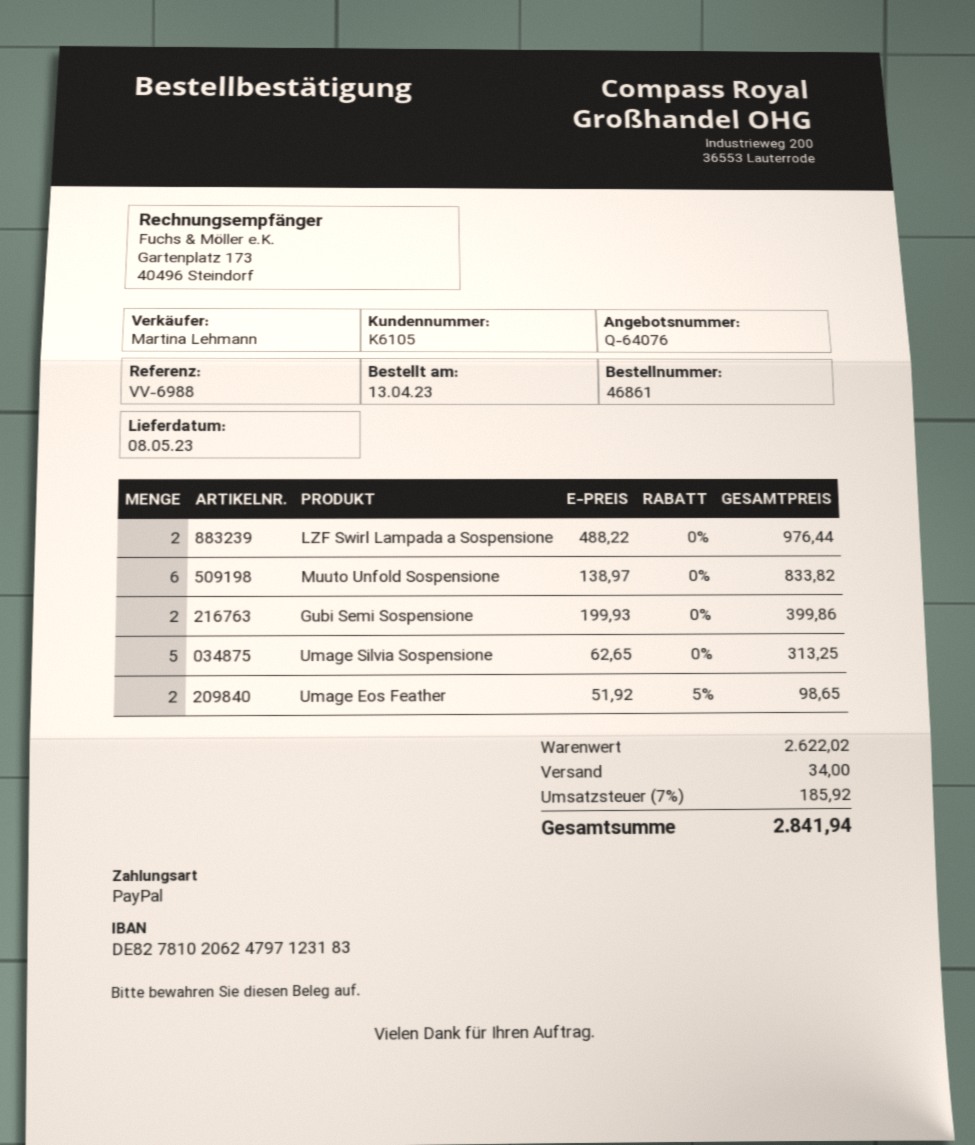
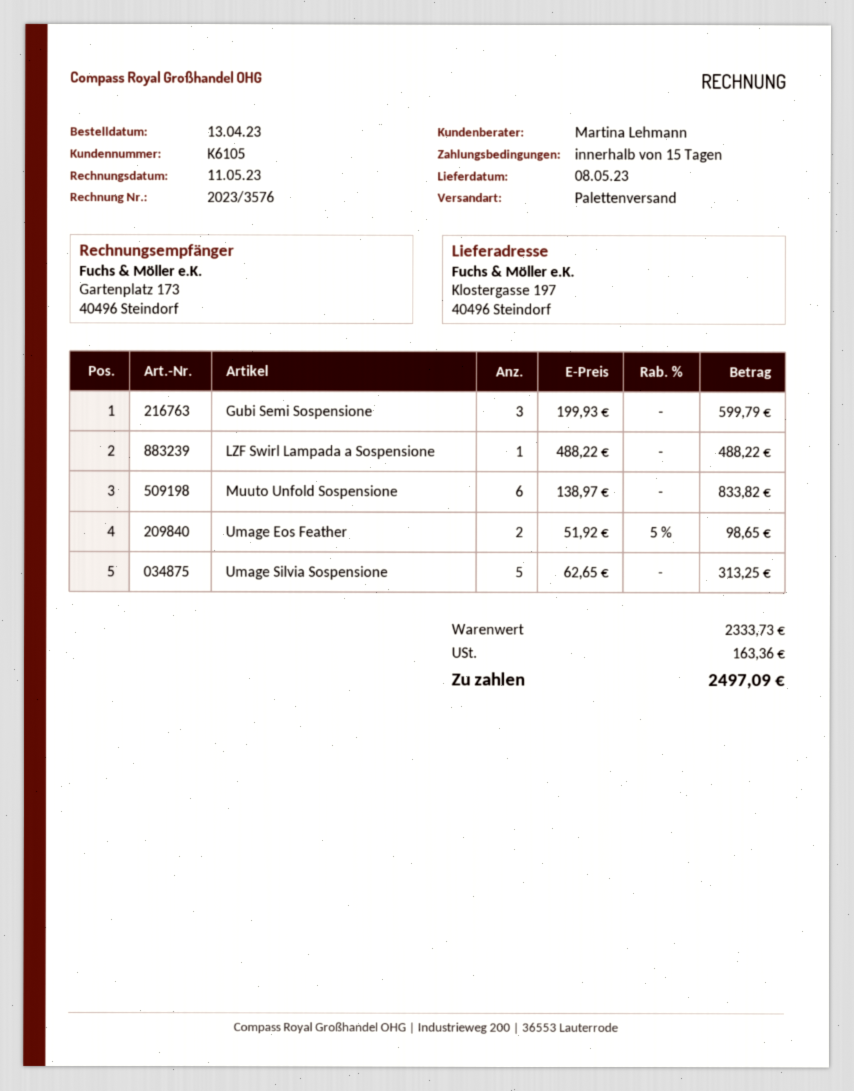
LZF Swirl Lampada a Sospensione: 2 x 488.22 = 976.44 -> 1 x 488.22 = 488.22
Gubi Semi Sospensione: 2 x 199.93 = 399.86 -> 3 x 199.93 = 599.79
subtotal: 2622.02 -> 2333.73
shipping: 34.00 -> none
tax: 185.92 -> 163.36
total: 2841.94 -> 2497.09

